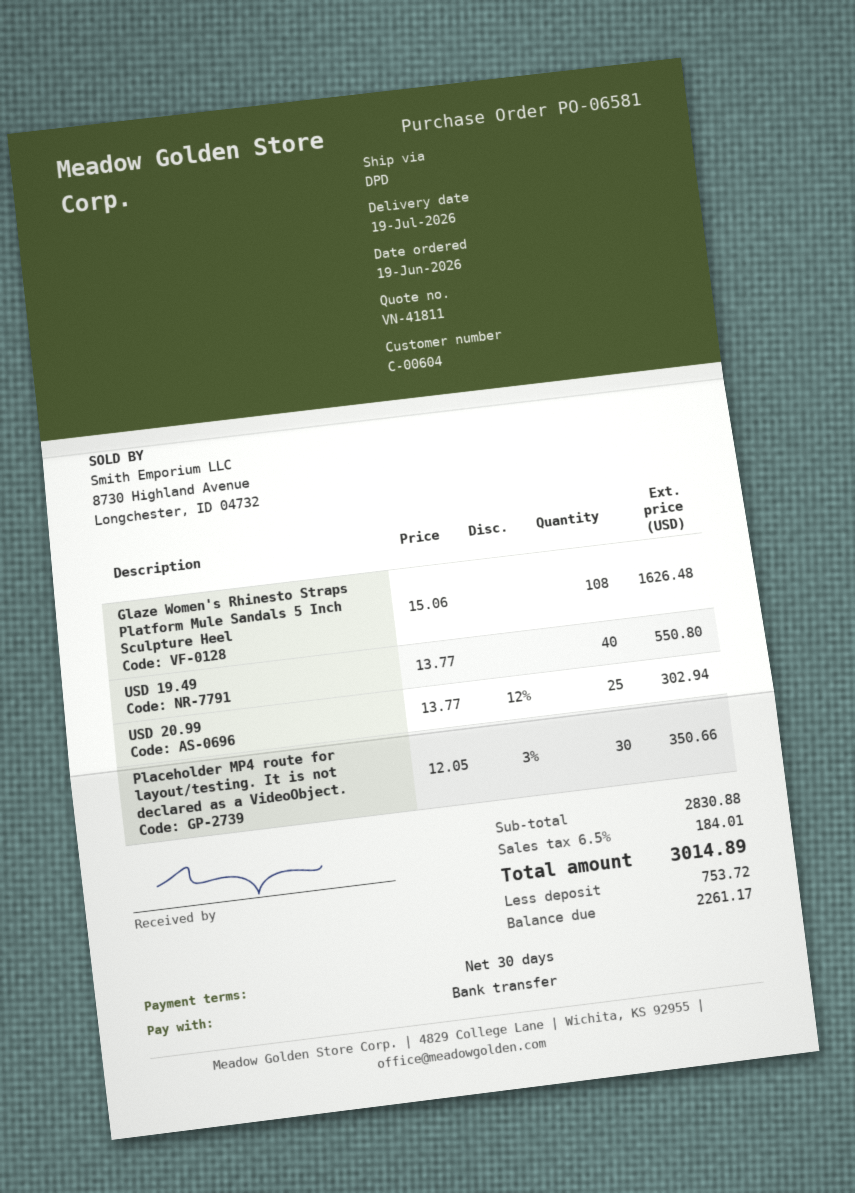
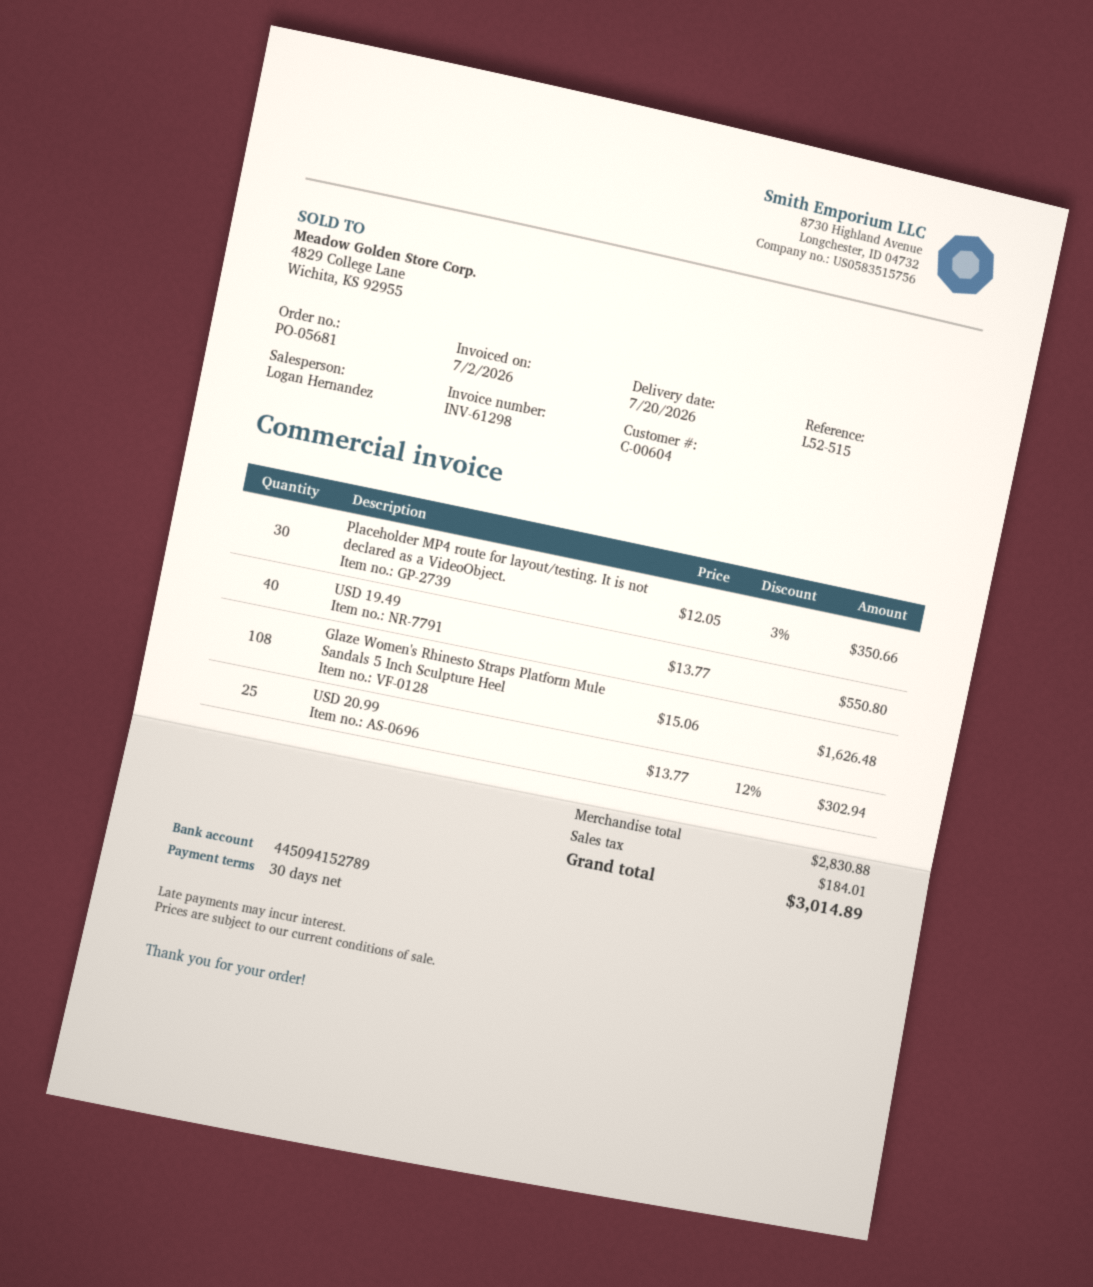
order number: PO-06581 -> PO-05681
delivery date: 2026-07-19 -> 2026-07-20

